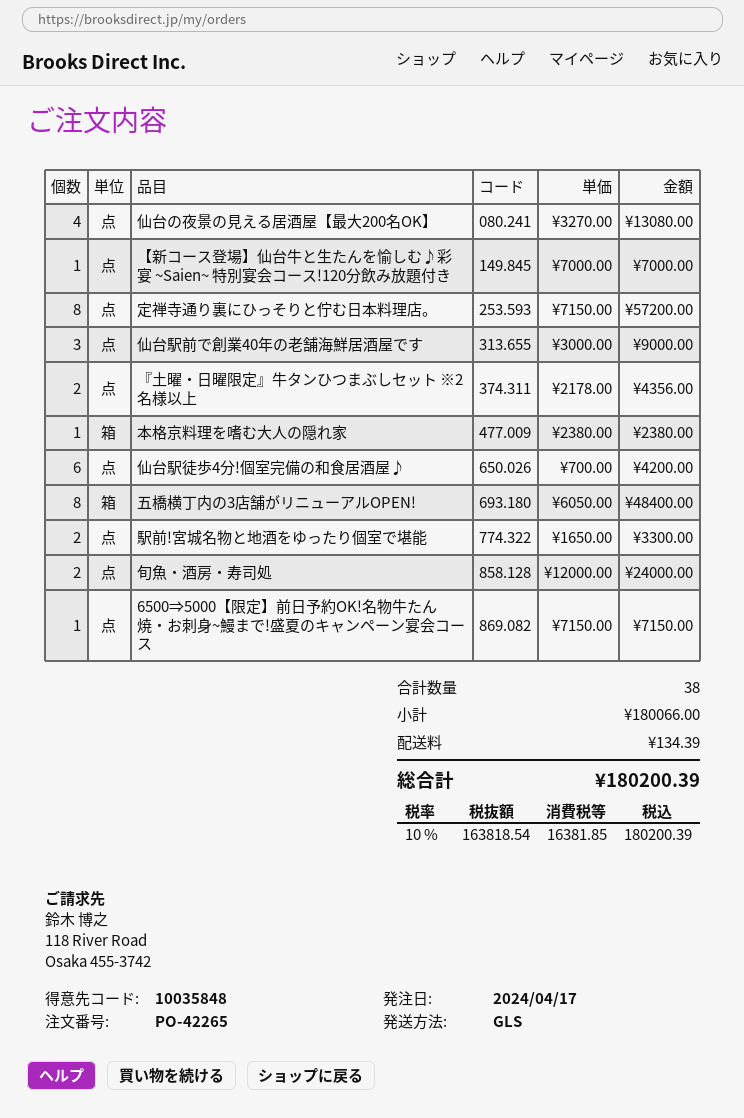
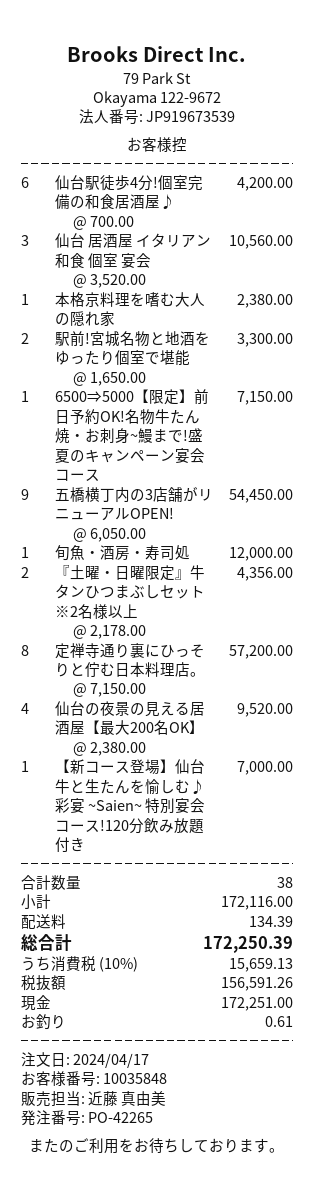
仙台の夜景の見える居酒屋【最大200名OK】: 4 x 3270.00 = 13080.00 -> 4 x 2380.00 = 9520.00
仙台駅前で創業40年の老舗海鮮居酒屋です: 3 x 3000.00 = 9000.00 -> none
五橋横丁内の3店舗がリニューアルOPEN!: 8 x 6050.00 = 48400.00 -> 9 x 6050.00 = 54450.00
旬魚・酒房・寿司処: 2 x 12000.00 = 24000.00 -> 1 x 12000.00 = 12000.00
仙台 居酒屋 イタリアン 和食 個室 宴会: none -> 3 x 3520.00 = 10560.00
subtotal: 180066.00 -> 172116.00
net: 163818.54 -> 156591.26
tax: 10% = 16381.85 -> 10% = 15659.13
total: 180200.39 -> 172250.39

